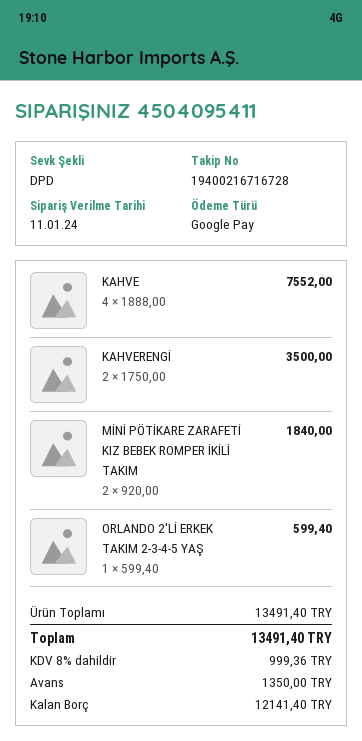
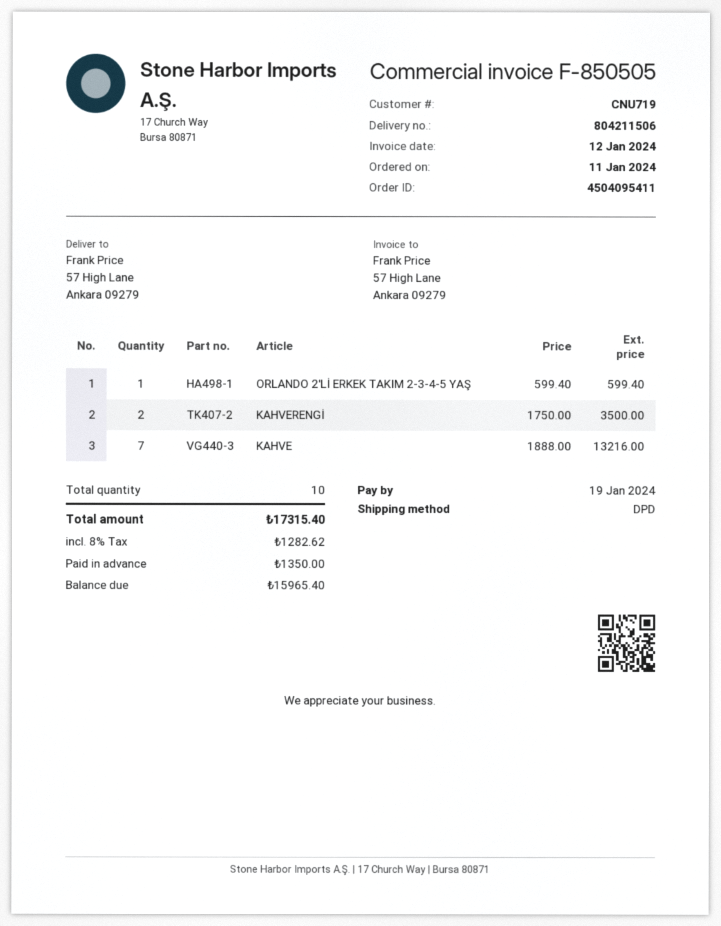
KAHVE: 4 x 1888.00 = 7552.00 -> 7 x 1888.00 = 13216.00
MİNİ PÖTİKARE ZARAFETİ KIZ BEBEK ROMPER İKİLİ TAKIM: 2 x 920.00 = 1840.00 -> none
tax: 8% = 999.36 -> 8% = 1282.62
total: 13491.40 -> 17315.40
balance: 12141.40 -> 15965.40

